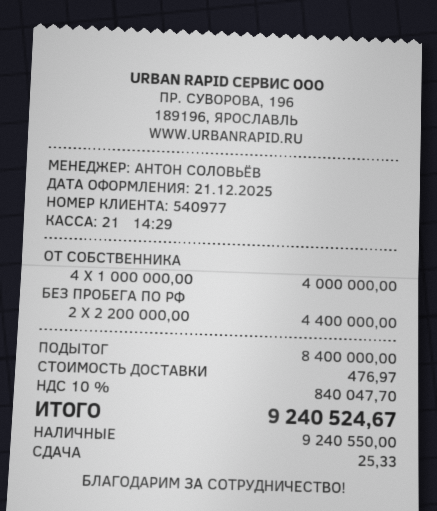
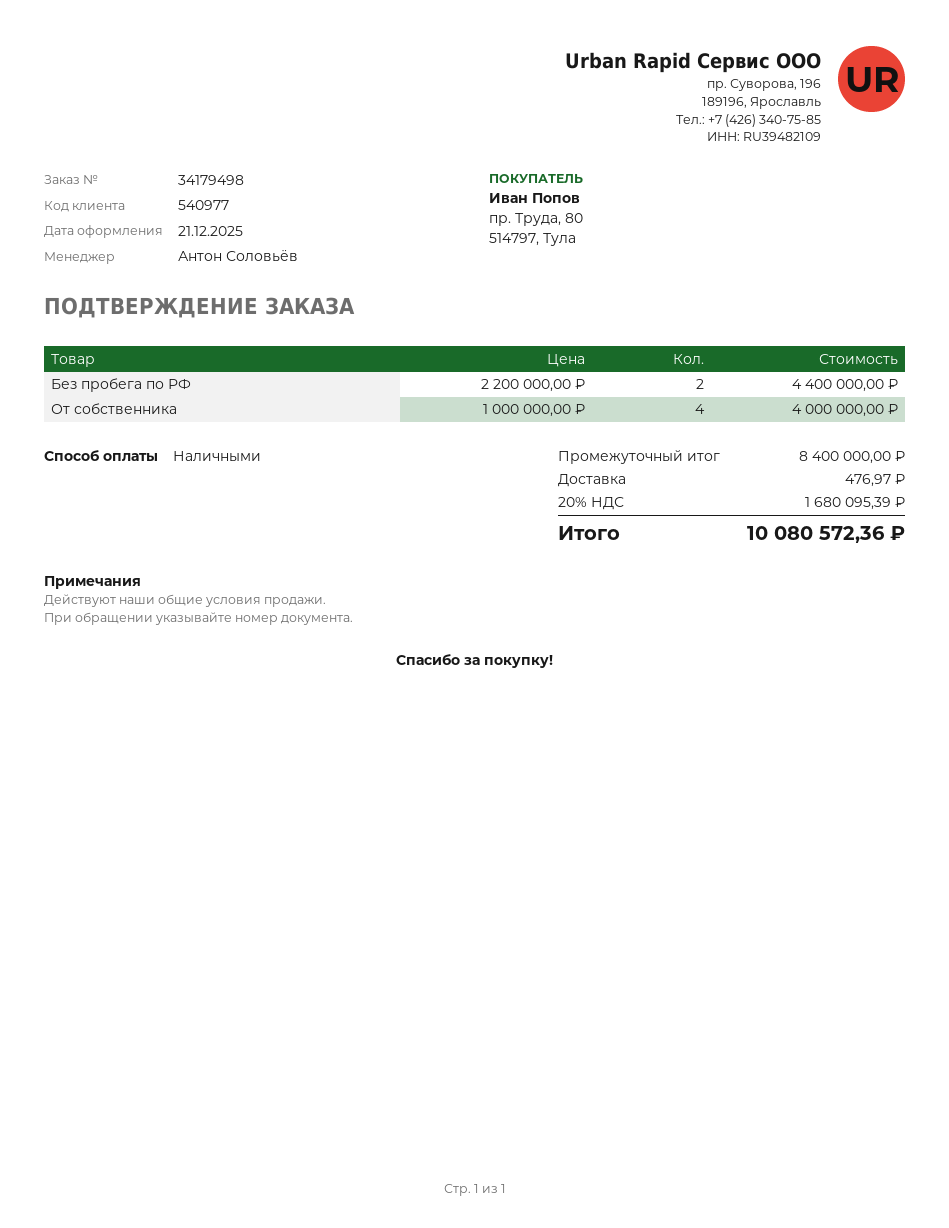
tax: 10% = 840047.70 -> 20% = 1680095.39
total: 9240524.67 -> 10080572.36

